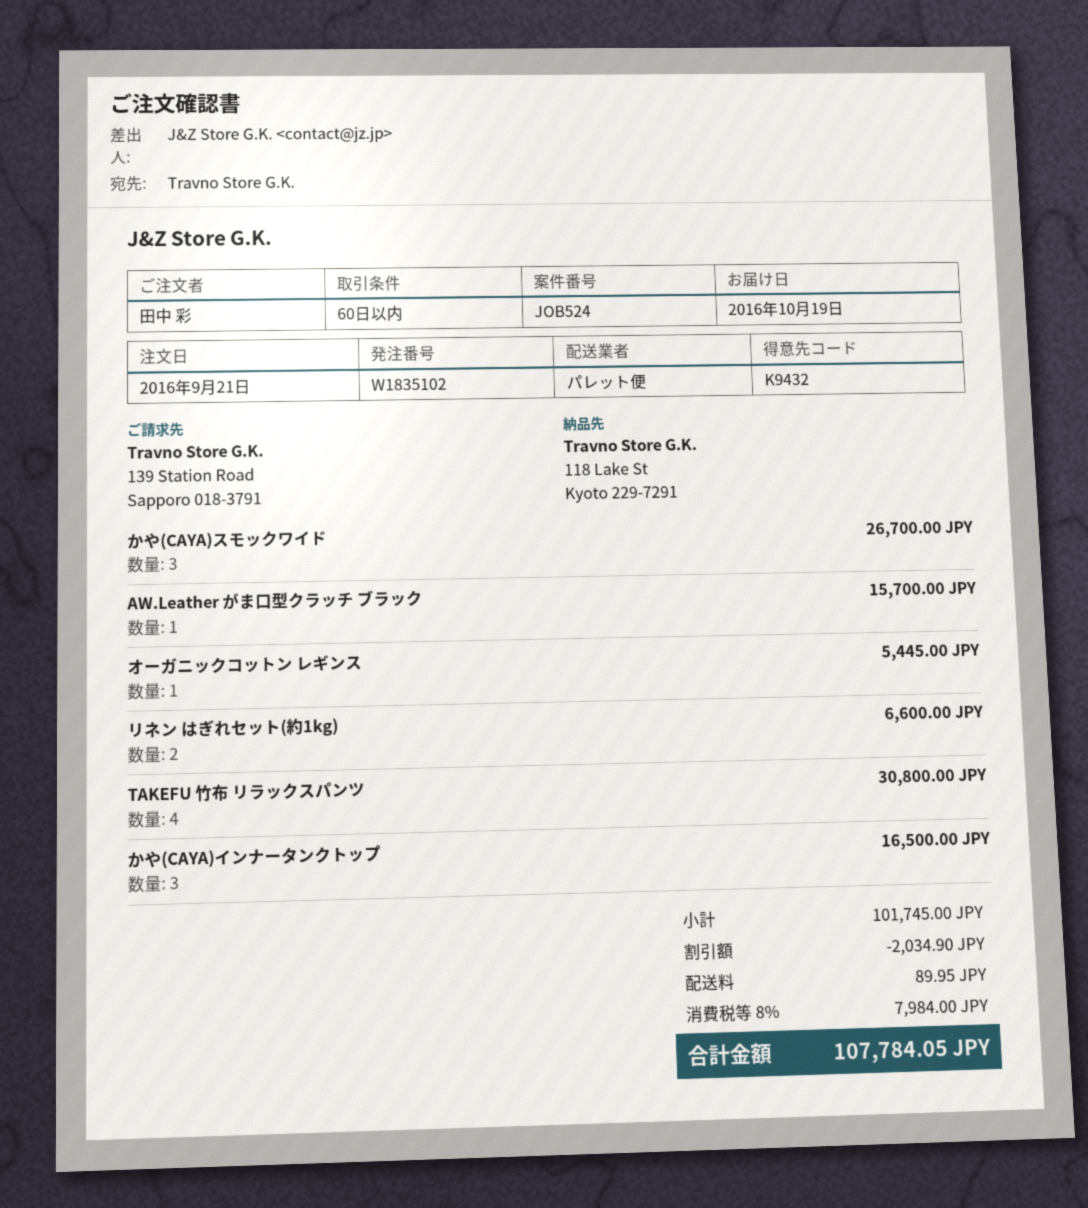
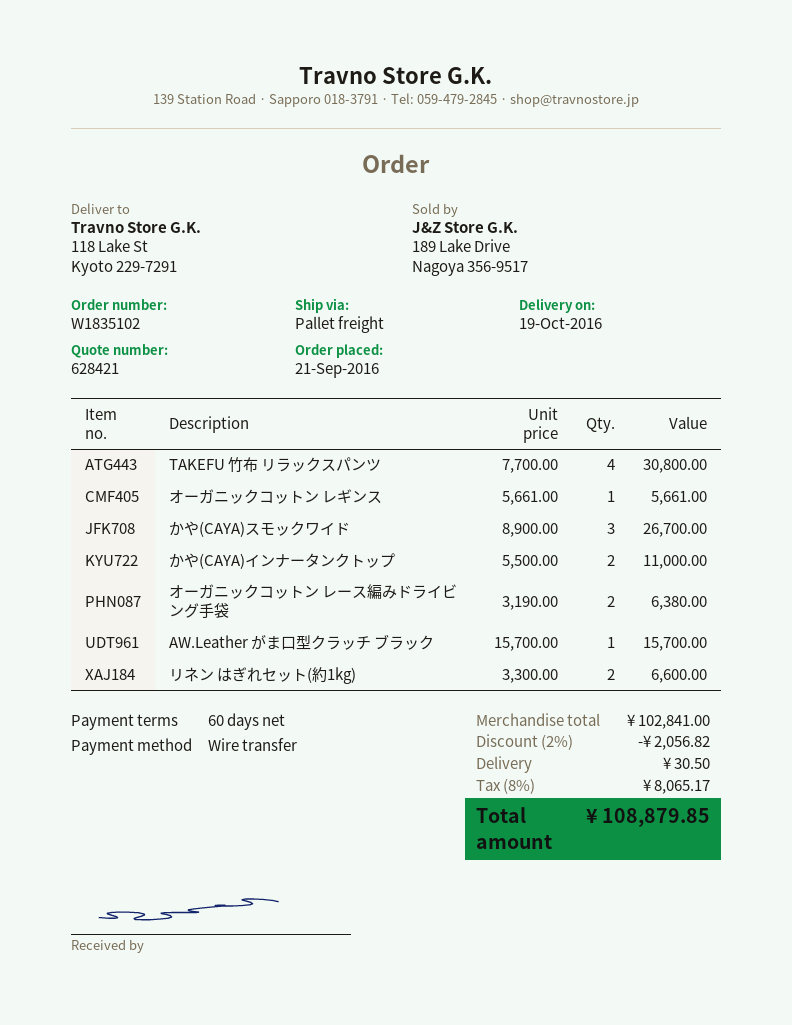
オーガニックコットン レギンス: 1 for 5445.00 -> 1 for 5661.00
かや(CAYA)インナータンクトップ: 3 for 16500.00 -> 2 for 11000.00
オーガニックコットン レース編みドライビング手袋: none -> 2 for 6380.00
subtotal: 101745.00 -> 102841.00
discount: 2034.90 -> 2056.82
shipping: 89.95 -> 30.50
tax: 8% = 7984.00 -> 8% = 8065.17
total: 107784.05 -> 108879.85

